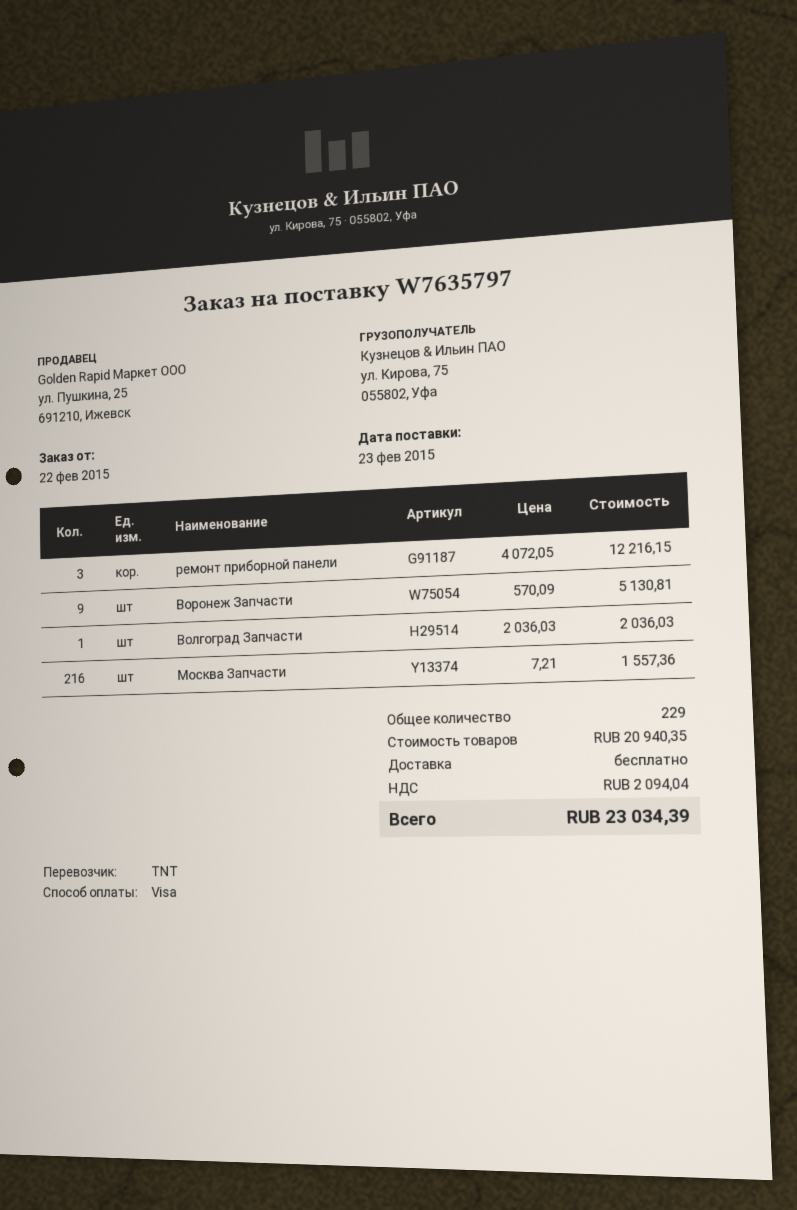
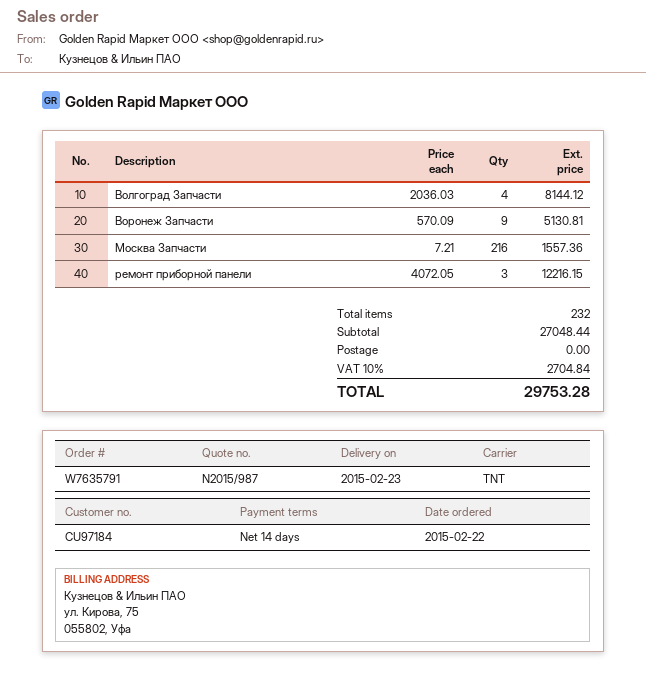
order number: W7635797 -> W7635791
Волгоград Запчасти: 1 x 2036.03 = 2036.03 -> 4 x 2036.03 = 8144.12
total quantity: 229 -> 232
subtotal: 20940.35 -> 27048.44
tax: 2094.04 -> 2704.84
total: 23034.39 -> 29753.28

